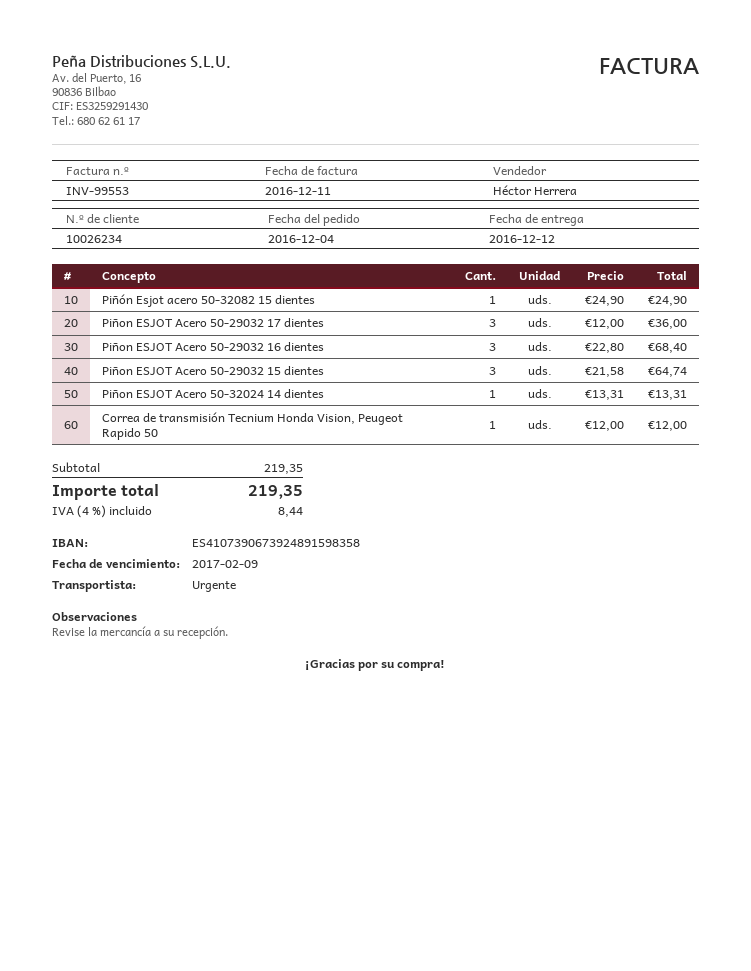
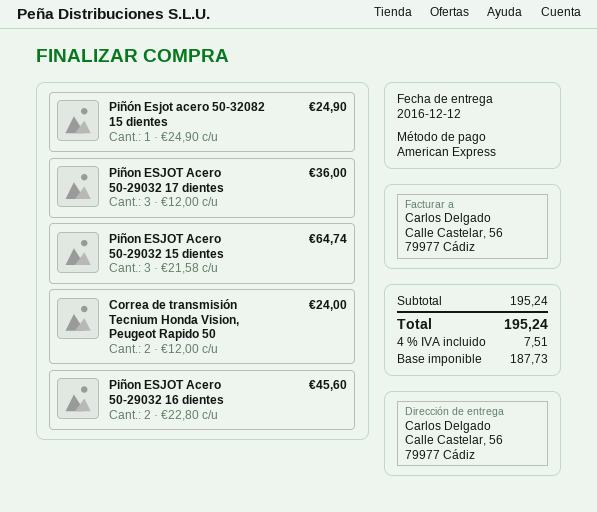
Piñon ESJOT Acero 50-29032 16 dientes: 3 x 22.80 = 68.40 -> 2 x 22.80 = 45.60
Piñon ESJOT Acero 50-32024 14 dientes: 1 x 13.31 = 13.31 -> none
Correa de transmisión Tecnium Honda Vision, Peugeot Rapido 50: 1 x 12.00 = 12.00 -> 2 x 12.00 = 24.00
subtotal: 219.35 -> 195.24
tax: 4% = 8.44 -> 4% = 7.51
total: 219.35 -> 195.24

